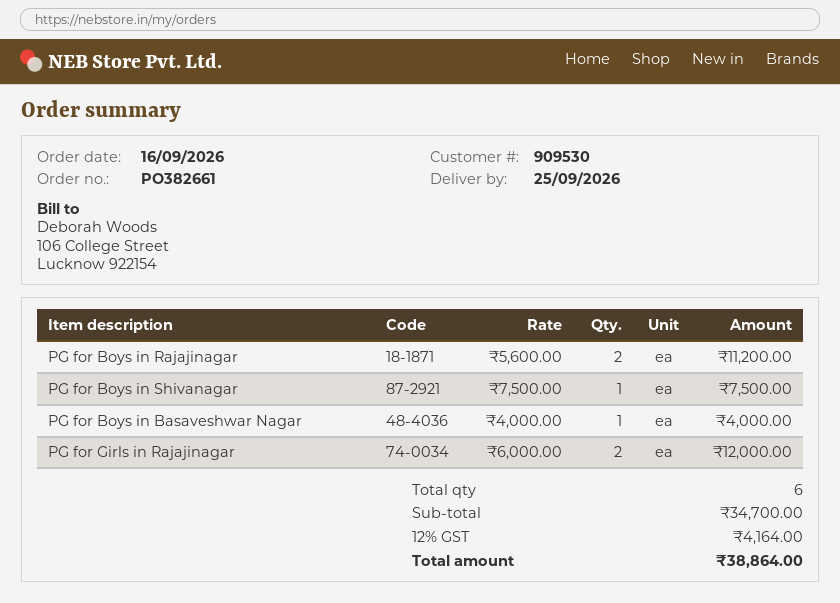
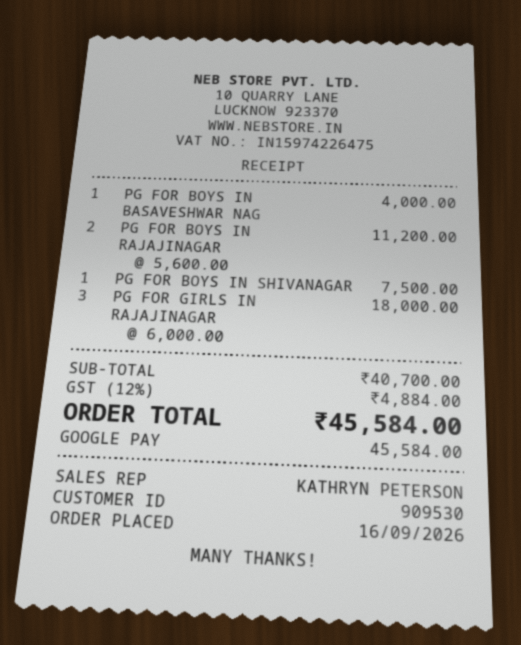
PG for Girls in Rajajinagar: 2 x 6000.00 = 12000.00 -> 3 x 6000.00 = 18000.00
subtotal: 34700.00 -> 40700.00
tax: 12% = 4164.00 -> 12% = 4884.00
total: 38864.00 -> 45584.00

